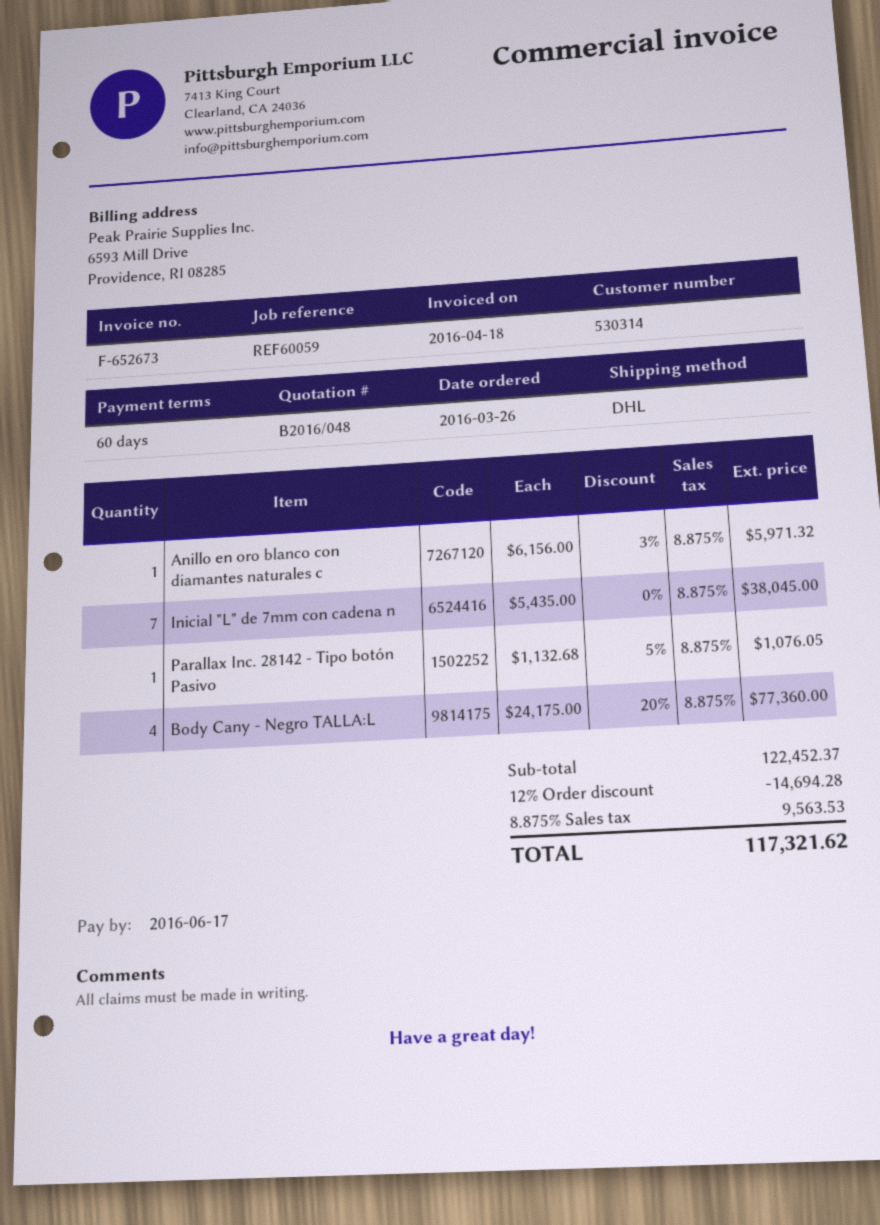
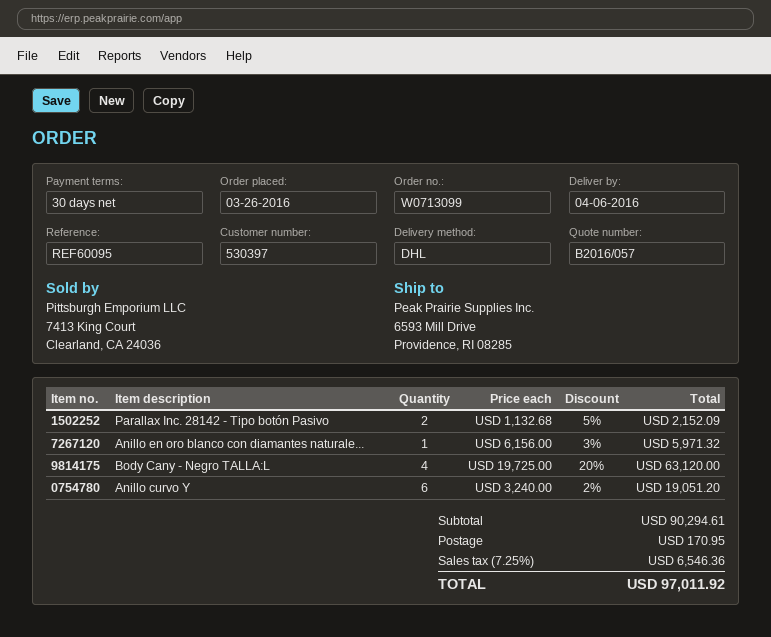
quote number: B2016/048 -> B2016/057
payment terms: 60 days -> 30 days
customer number: 530314 -> 530397
reference: REF60059 -> REF60095
Inicial "L" de 7mm con cadena n: 7 x 5435.00 = 38045.00 -> none
Parallax Inc. 28142 - Tipo botón Pasivo: 1 x 1132.68 - 5% = 1076.05 -> 2 x 1132.68 - 5% = 2152.09
Body Cany - Negro TALLA:L: 4 x 24175.00 - 20% = 77360.00 -> 4 x 19725.00 - 20% = 63120.00
Anillo curvo Y: none -> 6 x 3240.00 - 2% = 19051.20
subtotal: 122452.37 -> 90294.61
discount: 12% = 14694.28 -> none
shipping: none -> 170.95
tax: 8.875% = 9563.53 -> 7.25% = 6546.36
total: 117321.62 -> 97011.92

